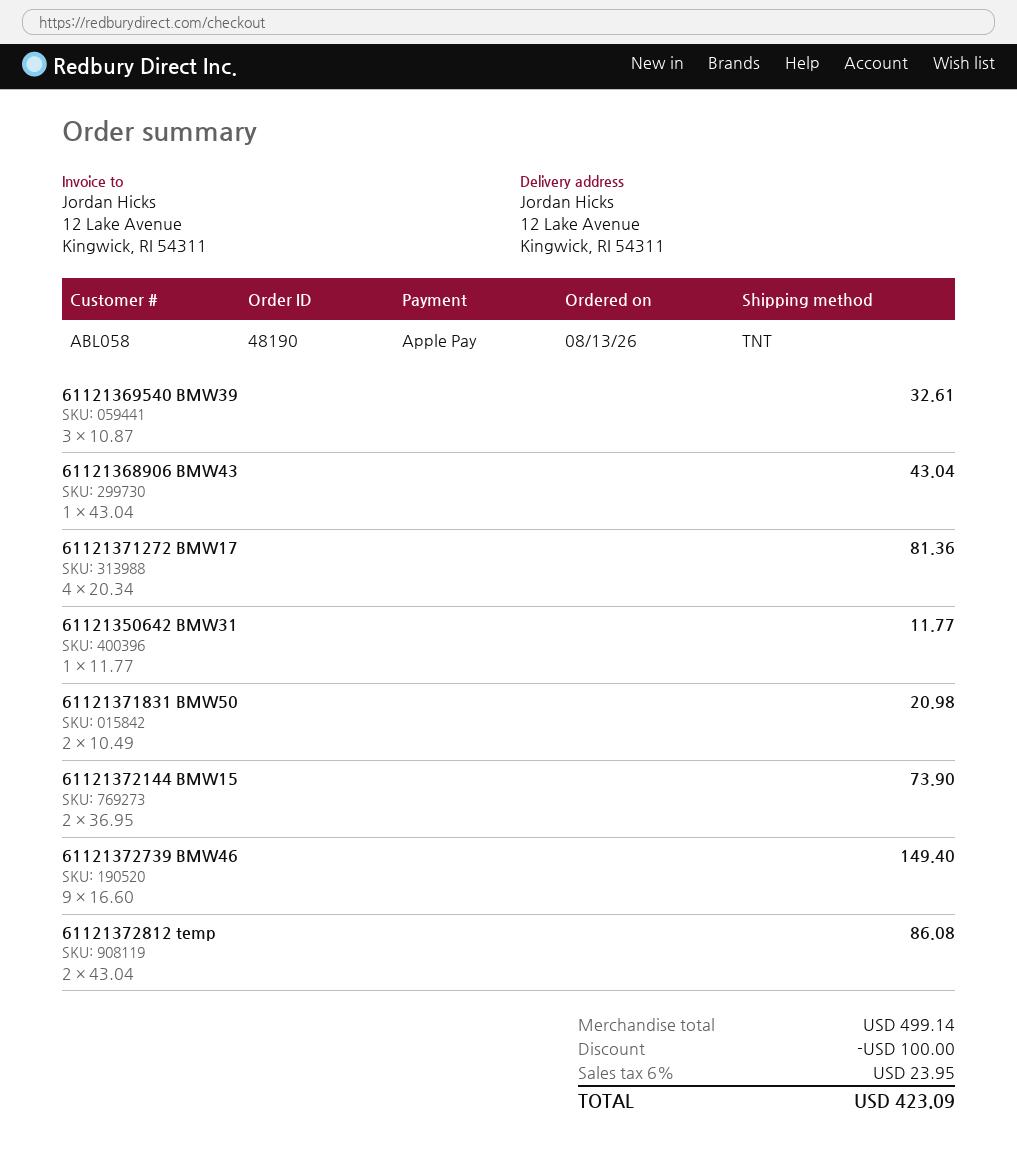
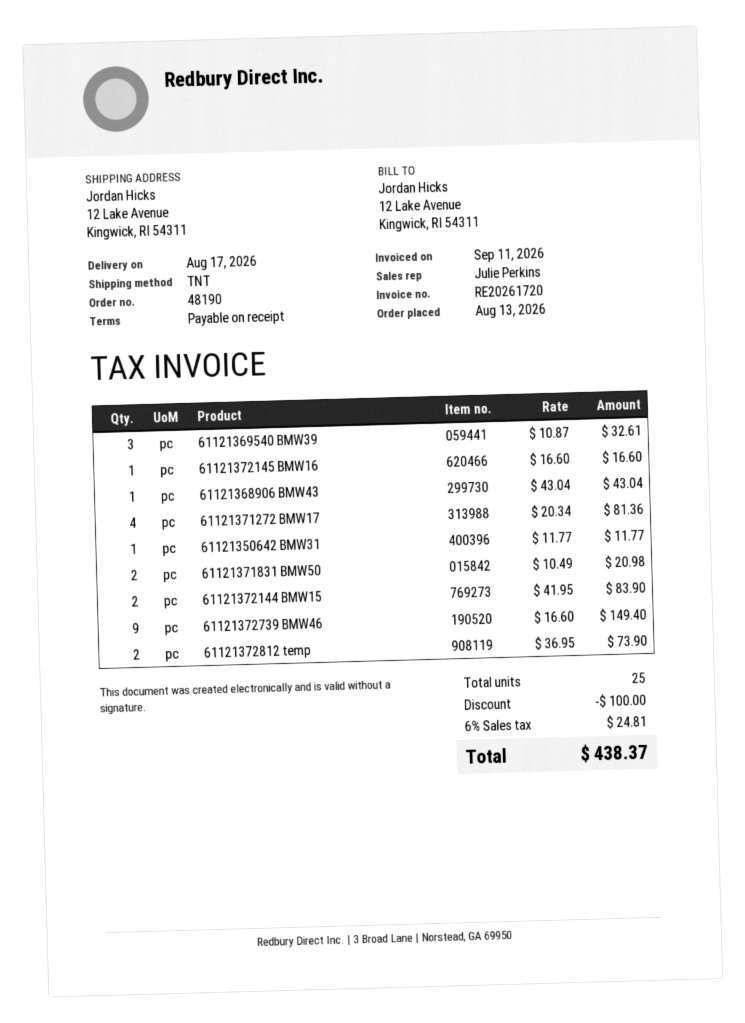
61121372144 BMW15: 2 x 36.95 = 73.90 -> 2 x 41.95 = 83.90
61121372812 temp: 2 x 43.04 = 86.08 -> 2 x 36.95 = 73.90
61121372145 BMW16: none -> 1 x 16.60 = 16.60
tax: 6% = 23.95 -> 6% = 24.81
total: 423.09 -> 438.37

